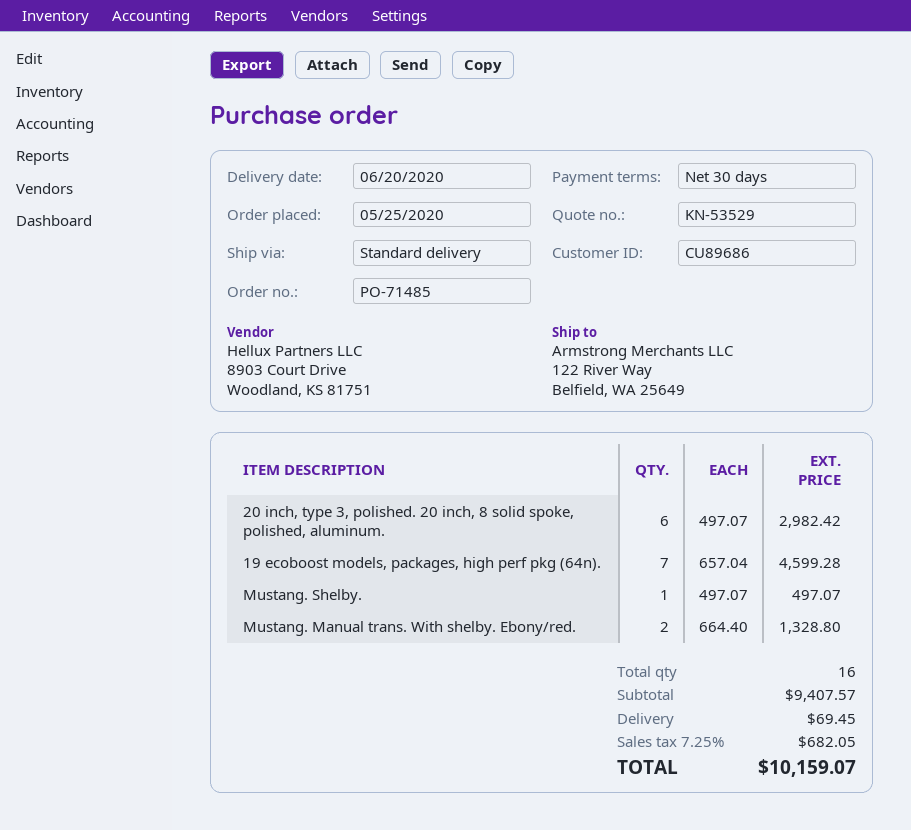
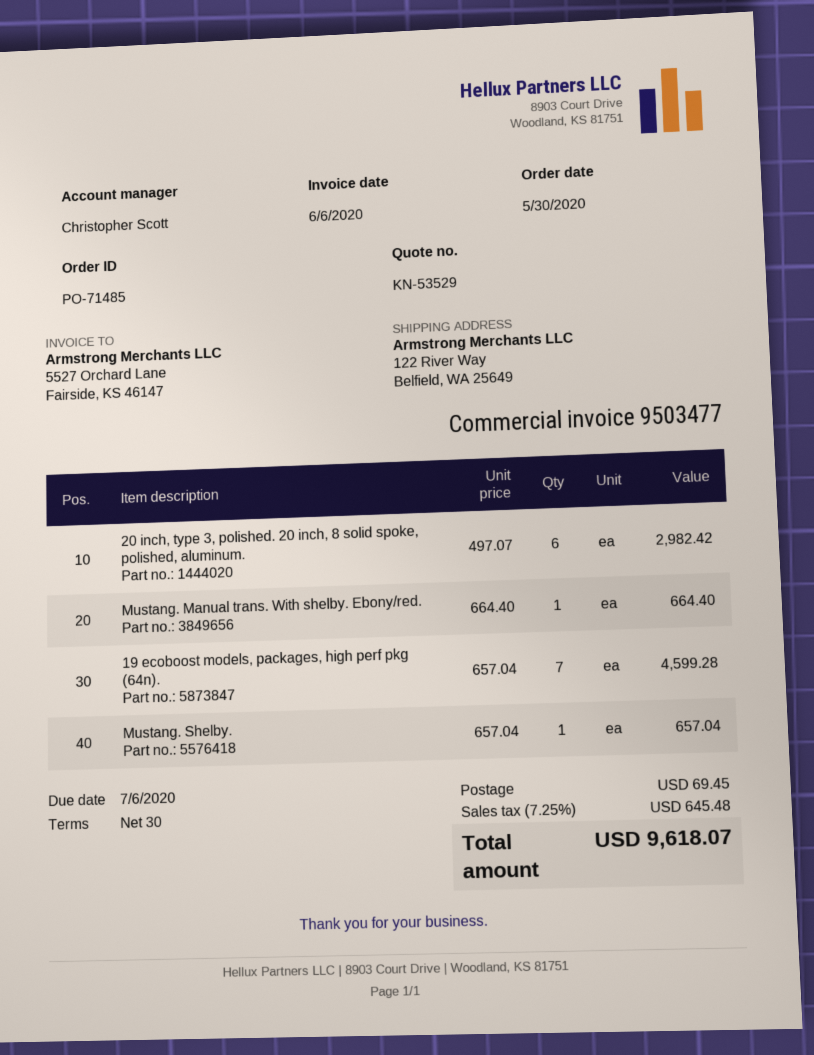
order date: 2020-05-25 -> 2020-05-30
Mustang. Shelby.: 1 x 497.07 = 497.07 -> 1 x 657.04 = 657.04
Mustang. Manual trans. With shelby. Ebony/red.: 2 x 664.40 = 1328.80 -> 1 x 664.40 = 664.40
tax: 7.25% = 682.05 -> 7.25% = 645.48
total: 10159.07 -> 9618.07

